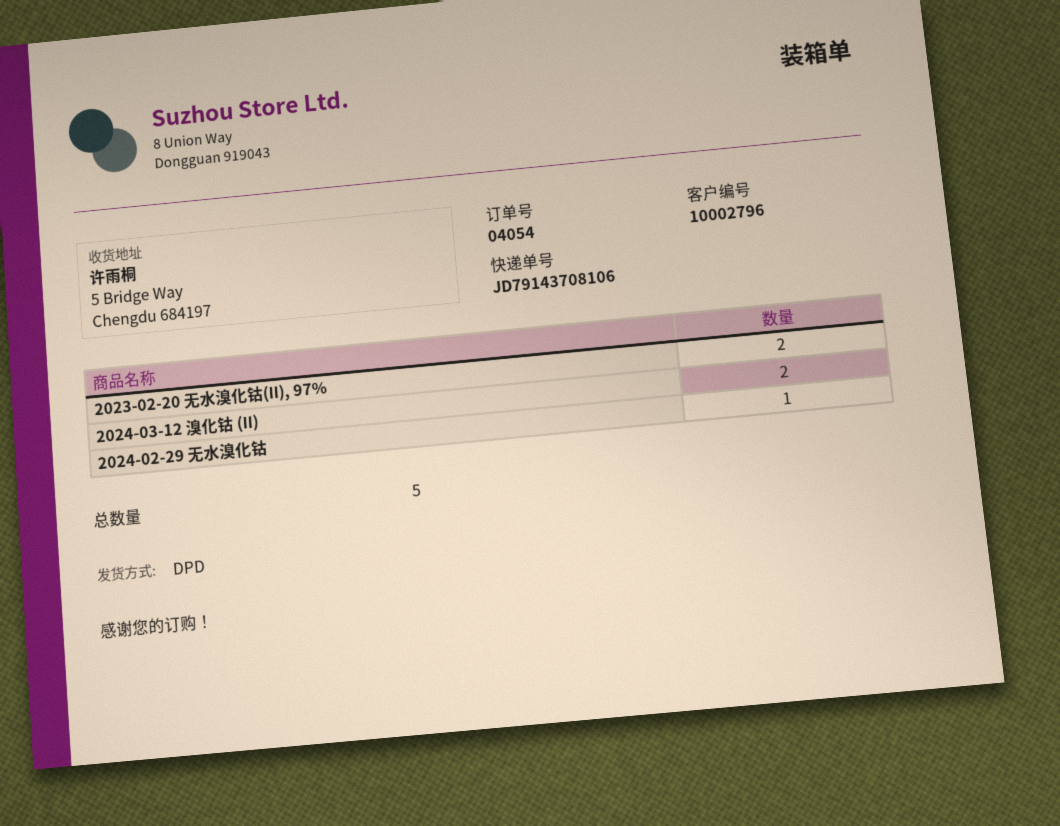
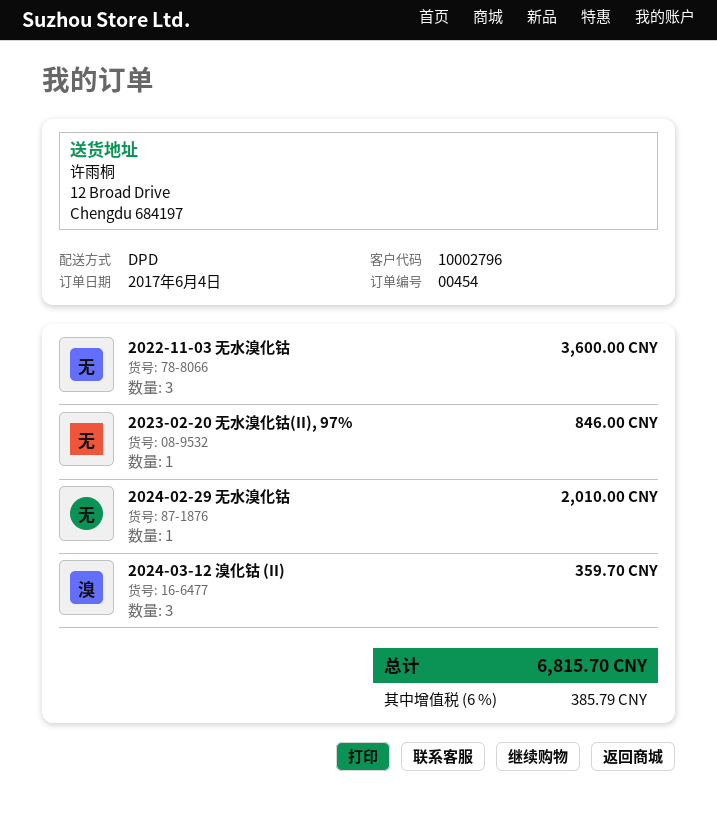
order number: 04054 -> 00454
ship to: 5 Bridge Way, Chengdu 684197 -> 12 Broad Drive, Chengdu 684197
2023-02-20 无水溴化钴(II), 97%: 2 -> 1
2024-03-12 溴化钴 (II): 2 -> 3
2022-11-03 无水溴化钴: none -> 3

